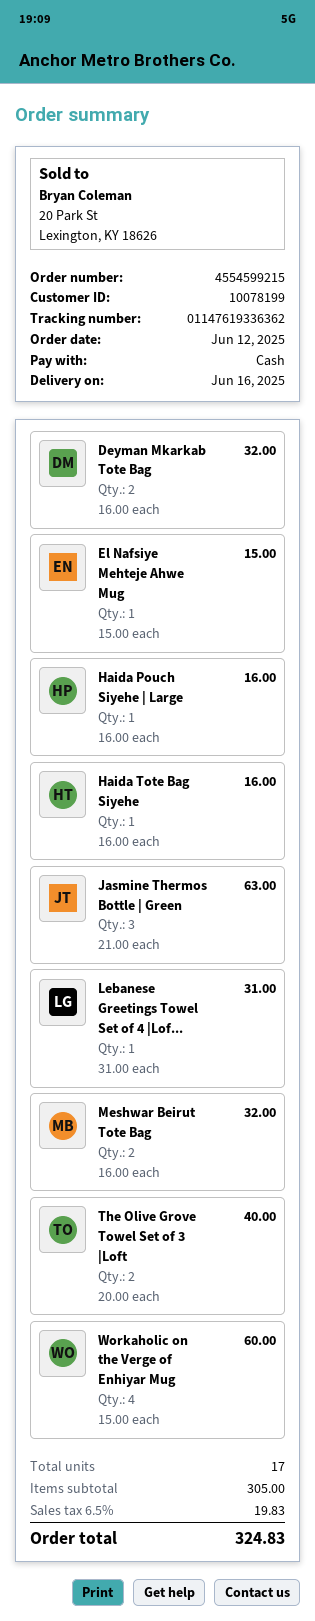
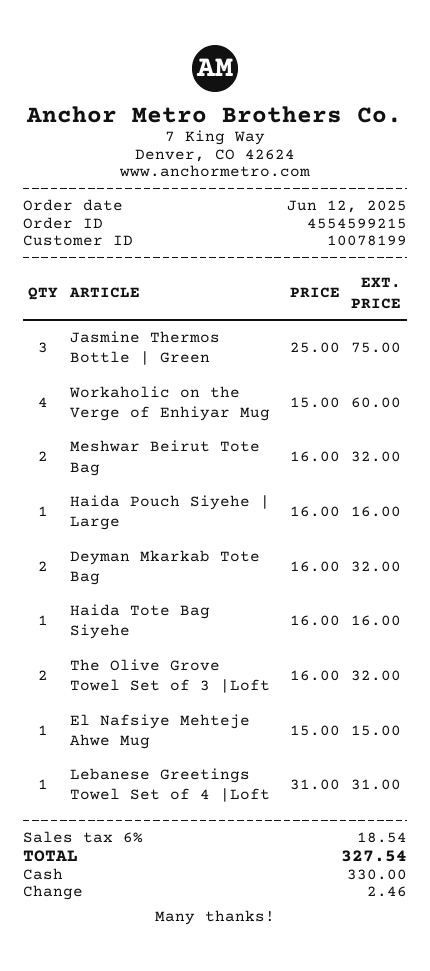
Jasmine Thermos Bottle | Green: 3 x 21.00 = 63.00 -> 3 x 25.00 = 75.00
The Olive Grove Towel Set of 3 |Loft: 2 x 20.00 = 40.00 -> 2 x 16.00 = 32.00
tax: 6.5% = 19.83 -> 6% = 18.54
total: 324.83 -> 327.54

